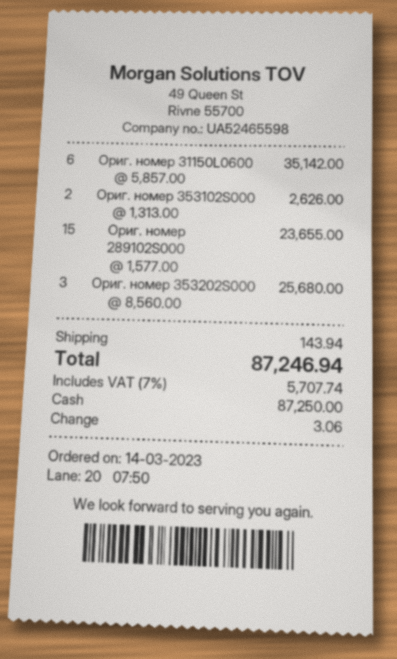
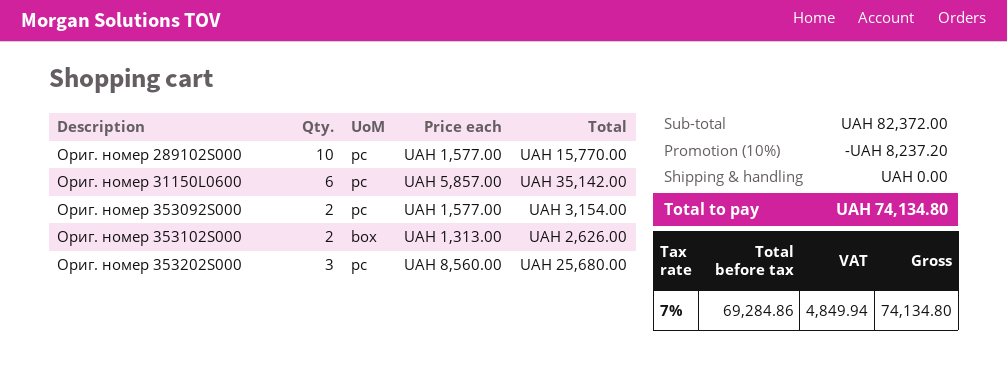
Ориг. номер 289102S000: 15 x 1577.00 = 23655.00 -> 10 x 1577.00 = 15770.00
Ориг. номер 353092S000: none -> 2 x 1577.00 = 3154.00
discount: none -> 10% = 8237.20
shipping: 143.94 -> 0.00
tax: 7% = 5707.74 -> 7% = 4849.94
total: 87246.94 -> 74134.80

